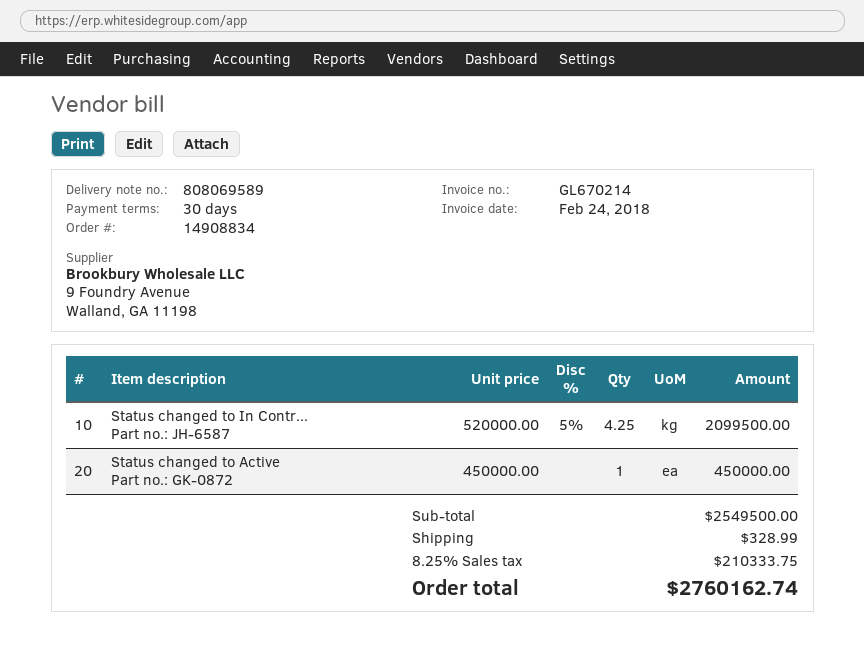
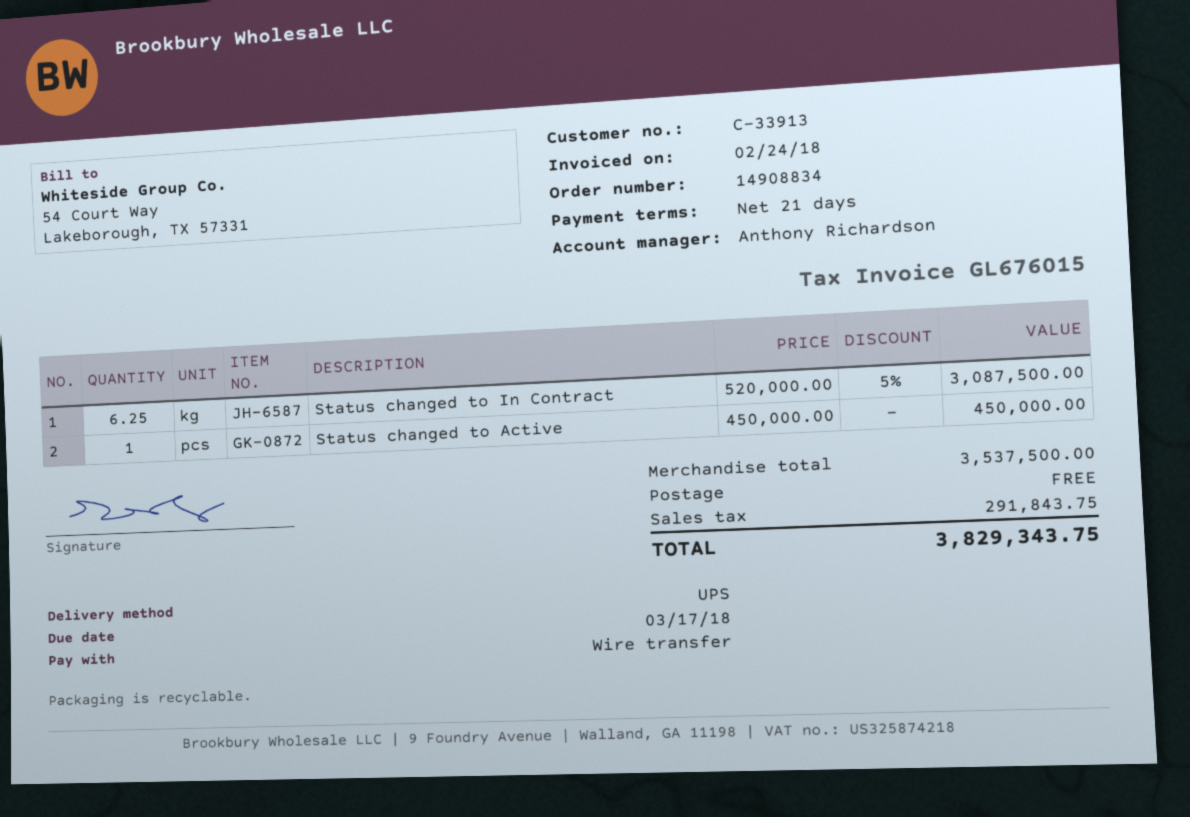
invoice number: GL670214 -> GL676015
payment terms: 30 days -> 21 days
Status changed to In Contr...: 4.25 x 520000.00 - 5% = 2099500.00 -> 6.25 x 520000.00 - 5% = 3087500.00
subtotal: 2549500.00 -> 3537500.00
shipping: 328.99 -> 0.00
tax: 210333.75 -> 291843.75
total: 2760162.74 -> 3829343.75

